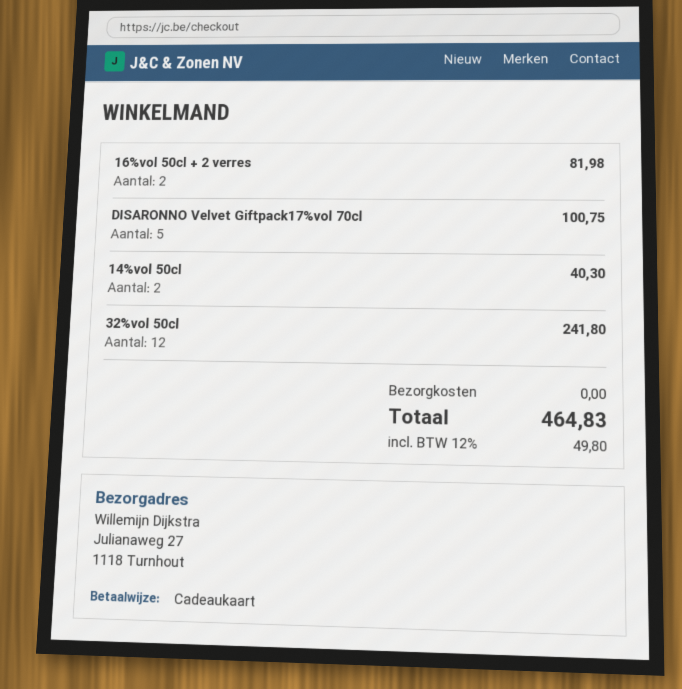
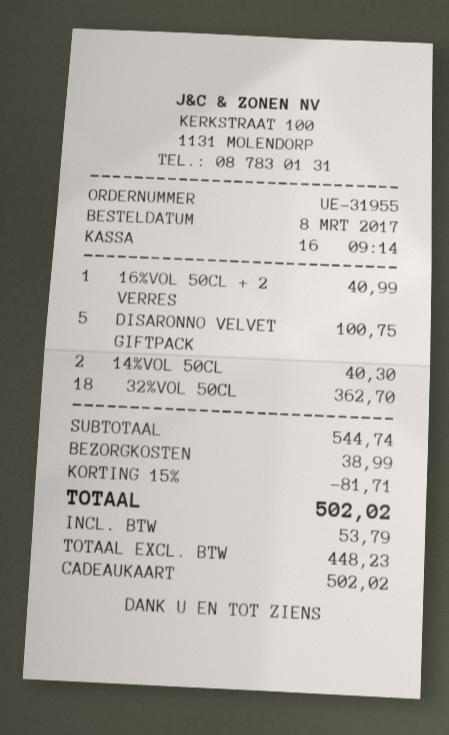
16%vol 50cl + 2 verres: 2 for 81.98 -> 1 for 40.99
32%vol 50cl: 12 for 241.80 -> 18 for 362.70
discount: none -> 15% = 81.71
shipping: 0.00 -> 38.99
tax: 49.80 -> 53.79
total: 464.83 -> 502.02

